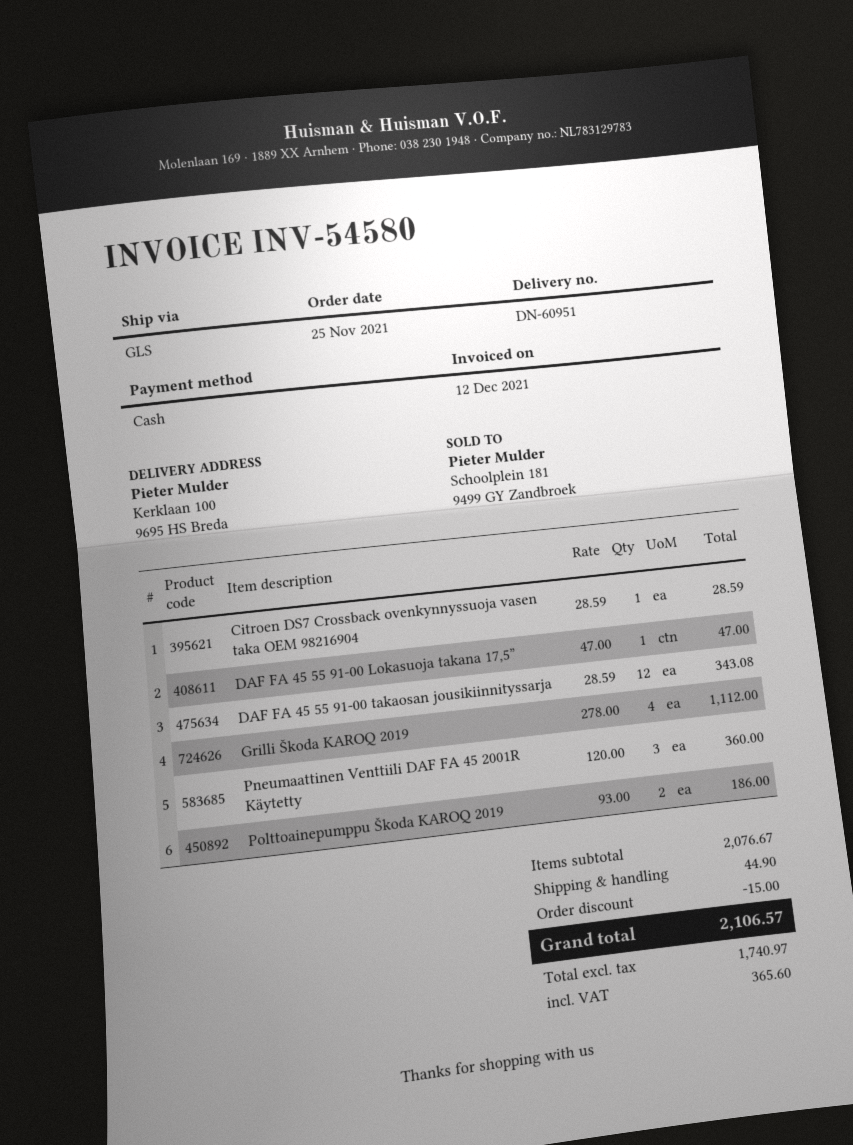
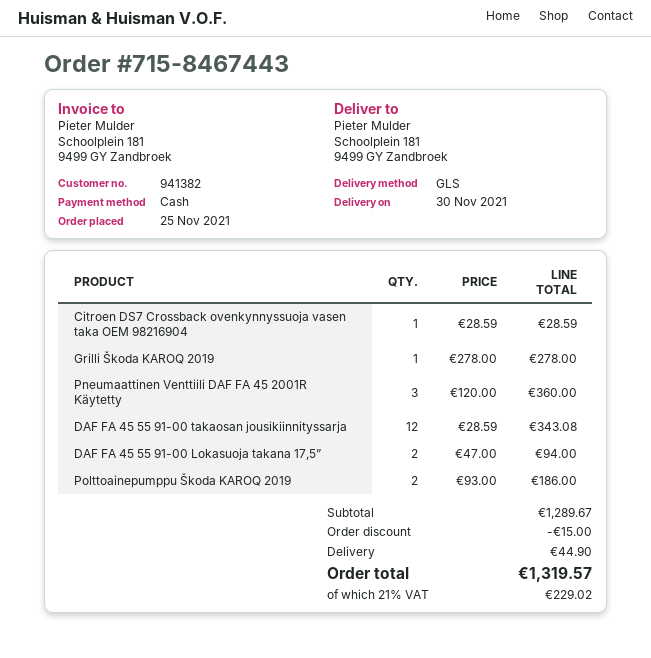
ship to: Kerklaan 100, 9695 HS Breda -> Schoolplein 181, 9499 GY Zandbroek
DAF FA 45 55 91-00 Lokasuoja takana 17,5”: 1 x 47.00 = 47.00 -> 2 x 47.00 = 94.00
Grilli Škoda KAROQ 2019: 4 x 278.00 = 1112.00 -> 1 x 278.00 = 278.00
subtotal: 2076.67 -> 1289.67
tax: 365.60 -> 229.02
total: 2106.57 -> 1319.57

